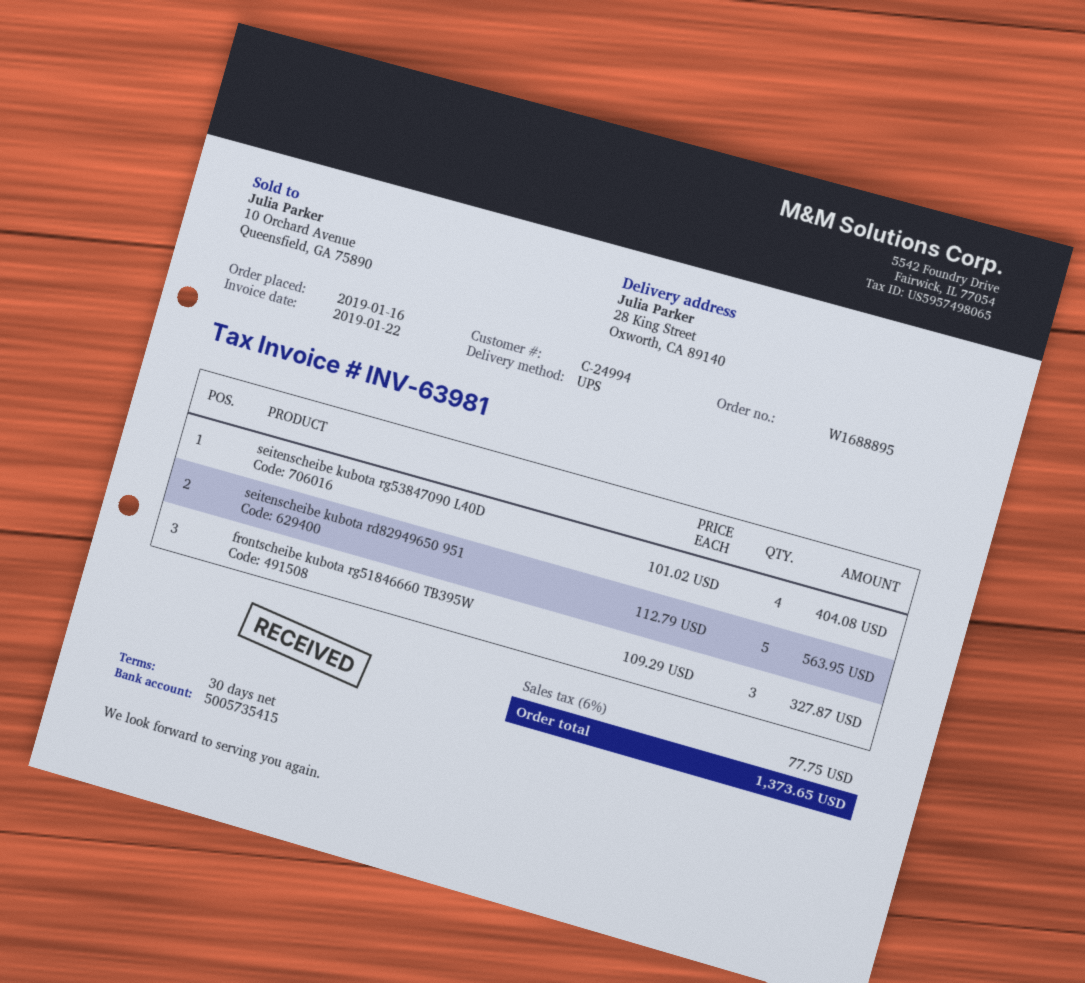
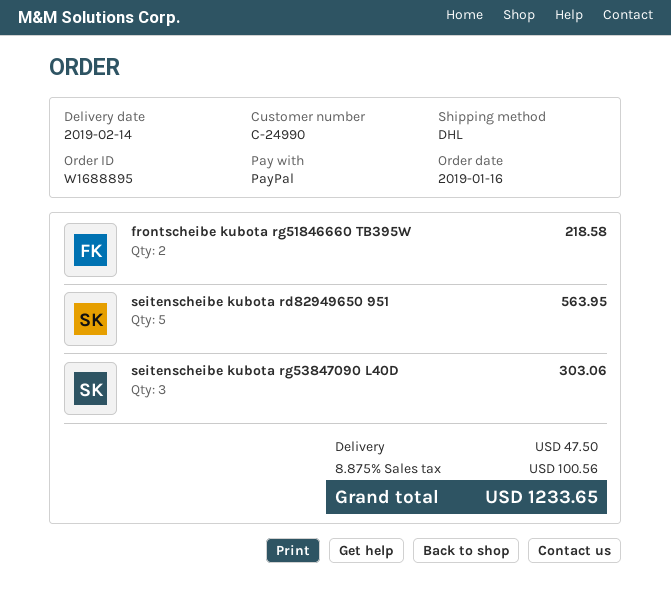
customer number: C-24994 -> C-24990
shipping method: UPS -> DHL
seitenscheibe kubota rg53847090 L40D: 4 for 404.08 -> 3 for 303.06
frontscheibe kubota rg51846660 TB395W: 3 for 327.87 -> 2 for 218.58
shipping: none -> 47.50
tax: 6% = 77.75 -> 8.875% = 100.56
total: 1373.65 -> 1233.65

